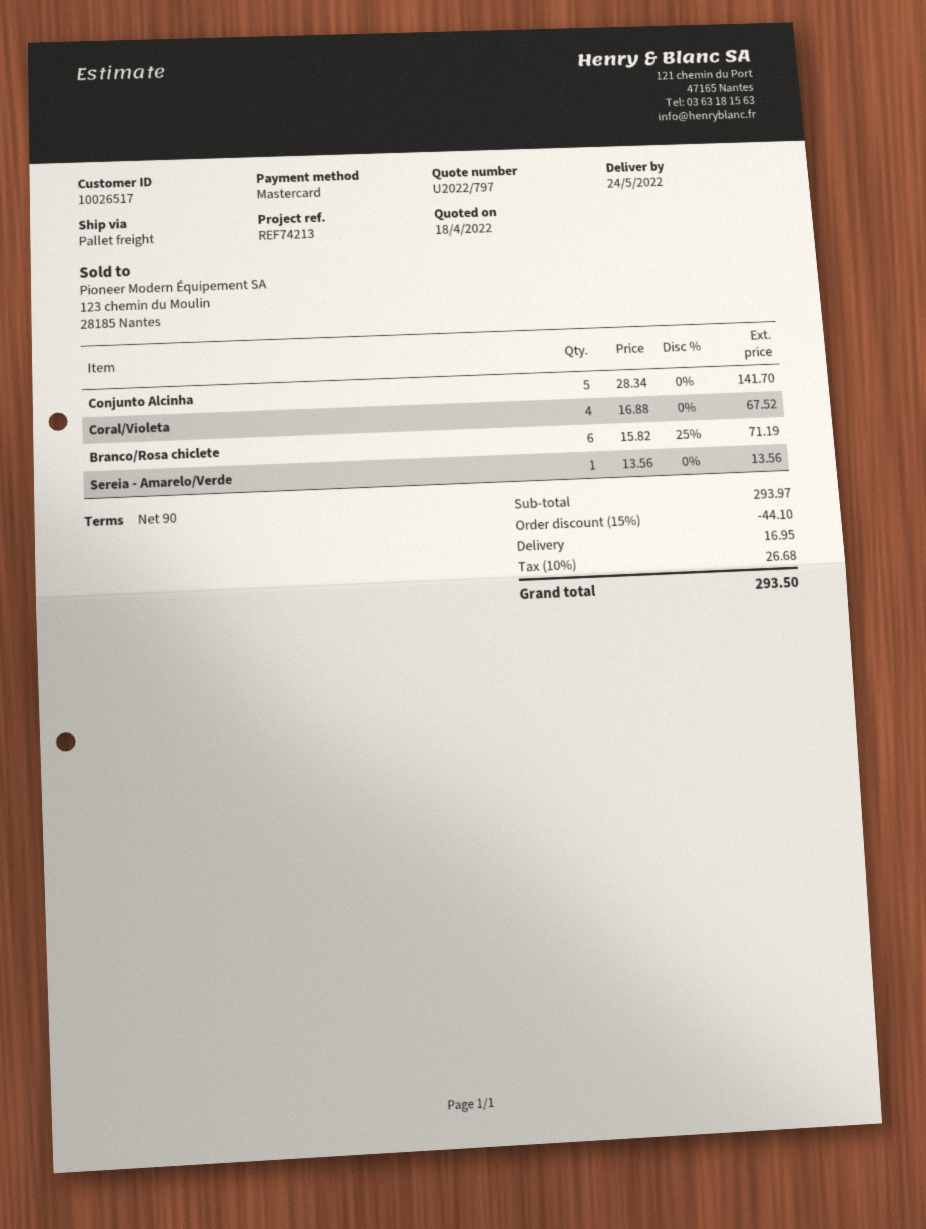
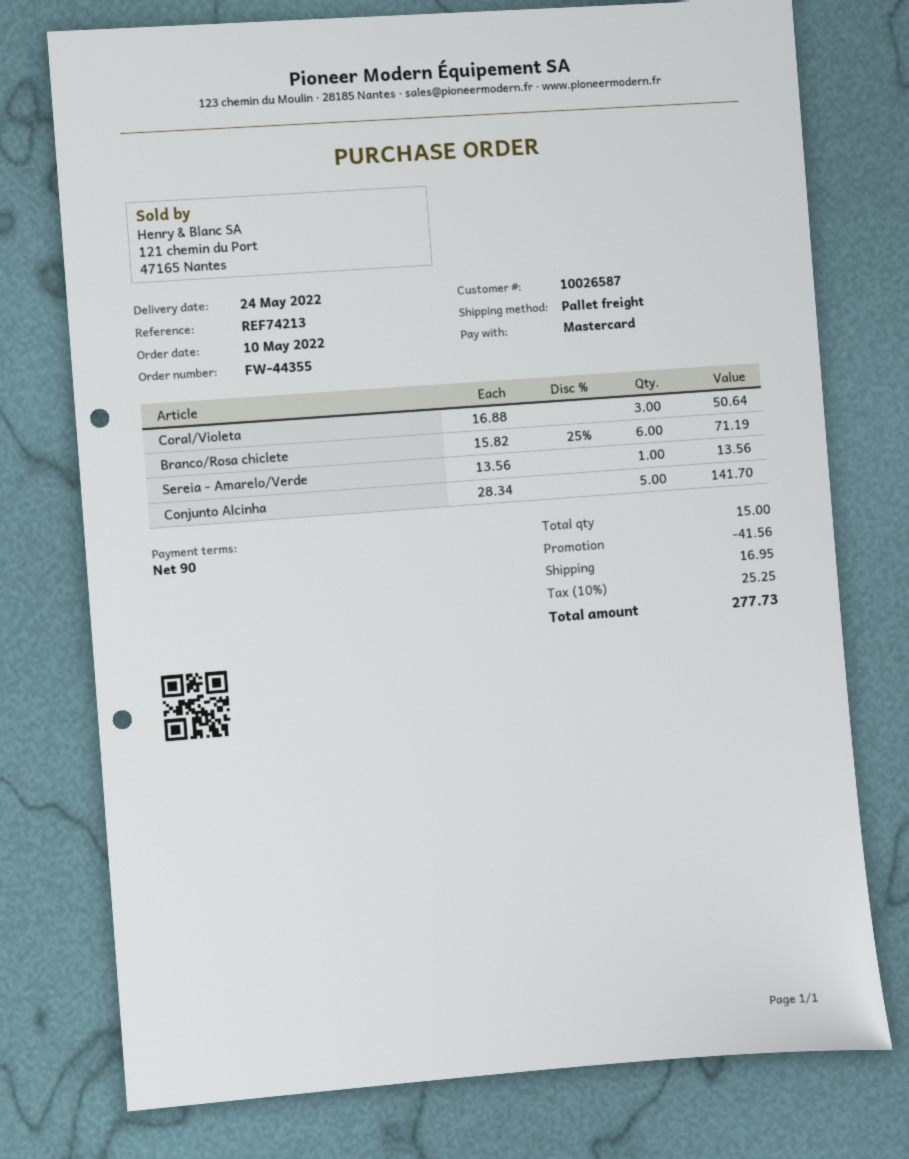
customer number: 10026517 -> 10026587
Coral/Violeta: 4 x 16.88 = 67.52 -> 3 x 16.88 = 50.64
discount: 44.10 -> 41.56
tax: 10% = 26.68 -> 10% = 25.25
total: 293.50 -> 277.73

